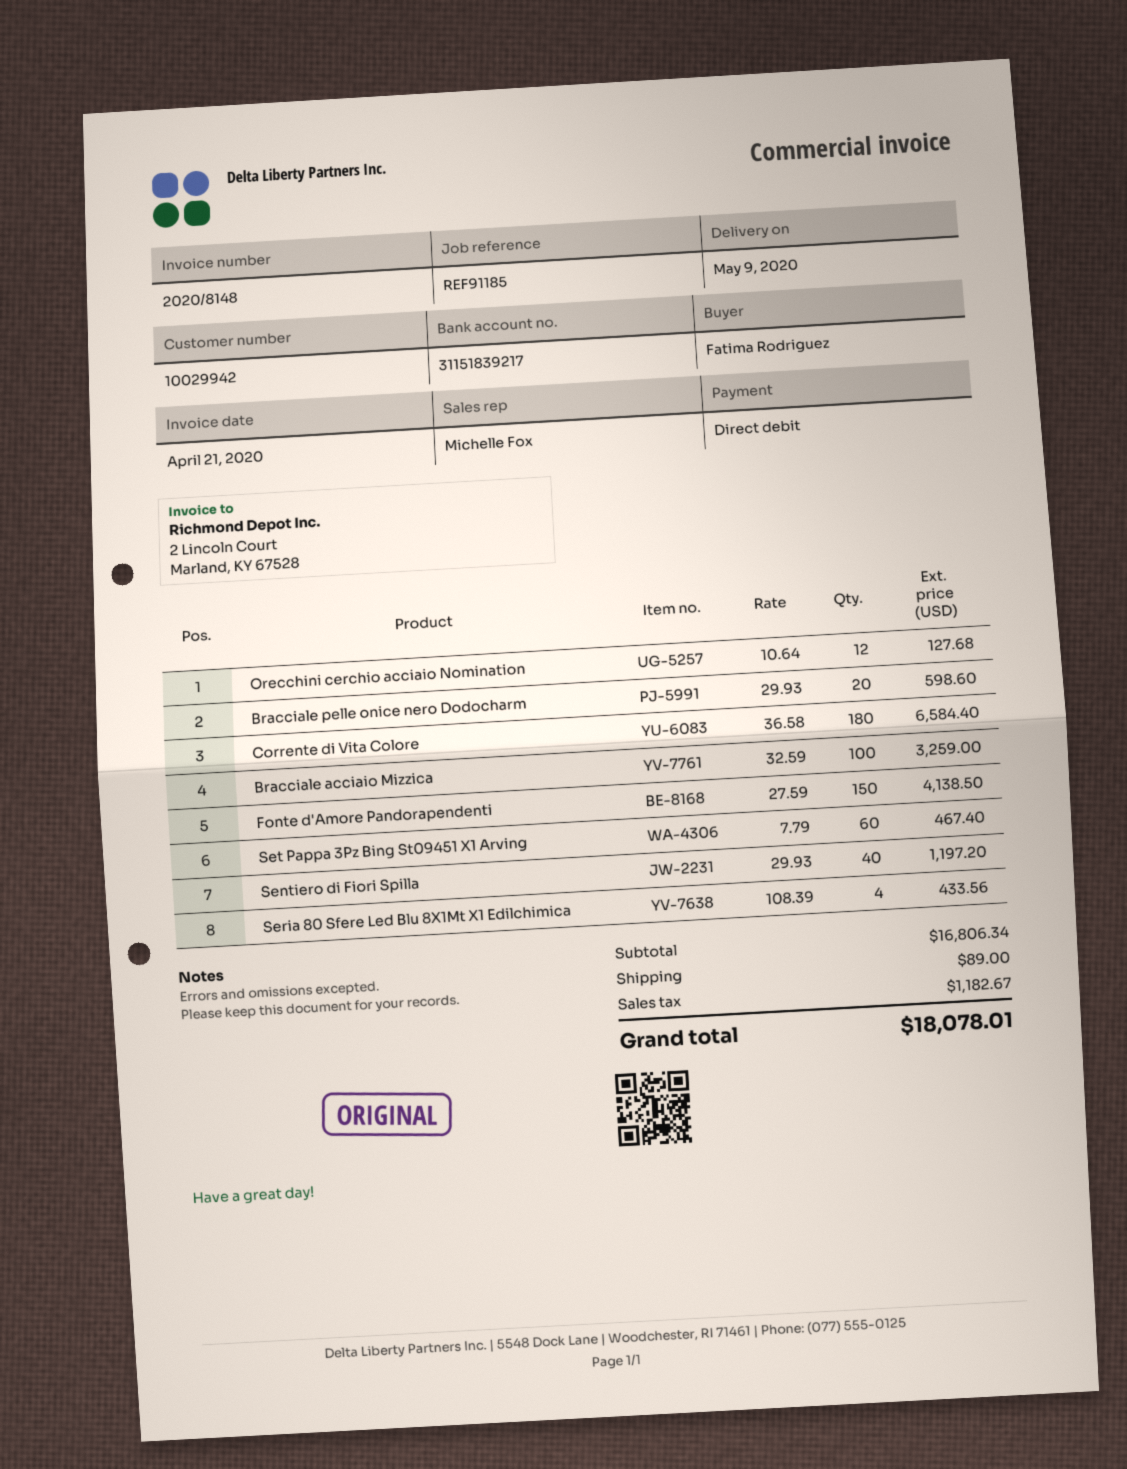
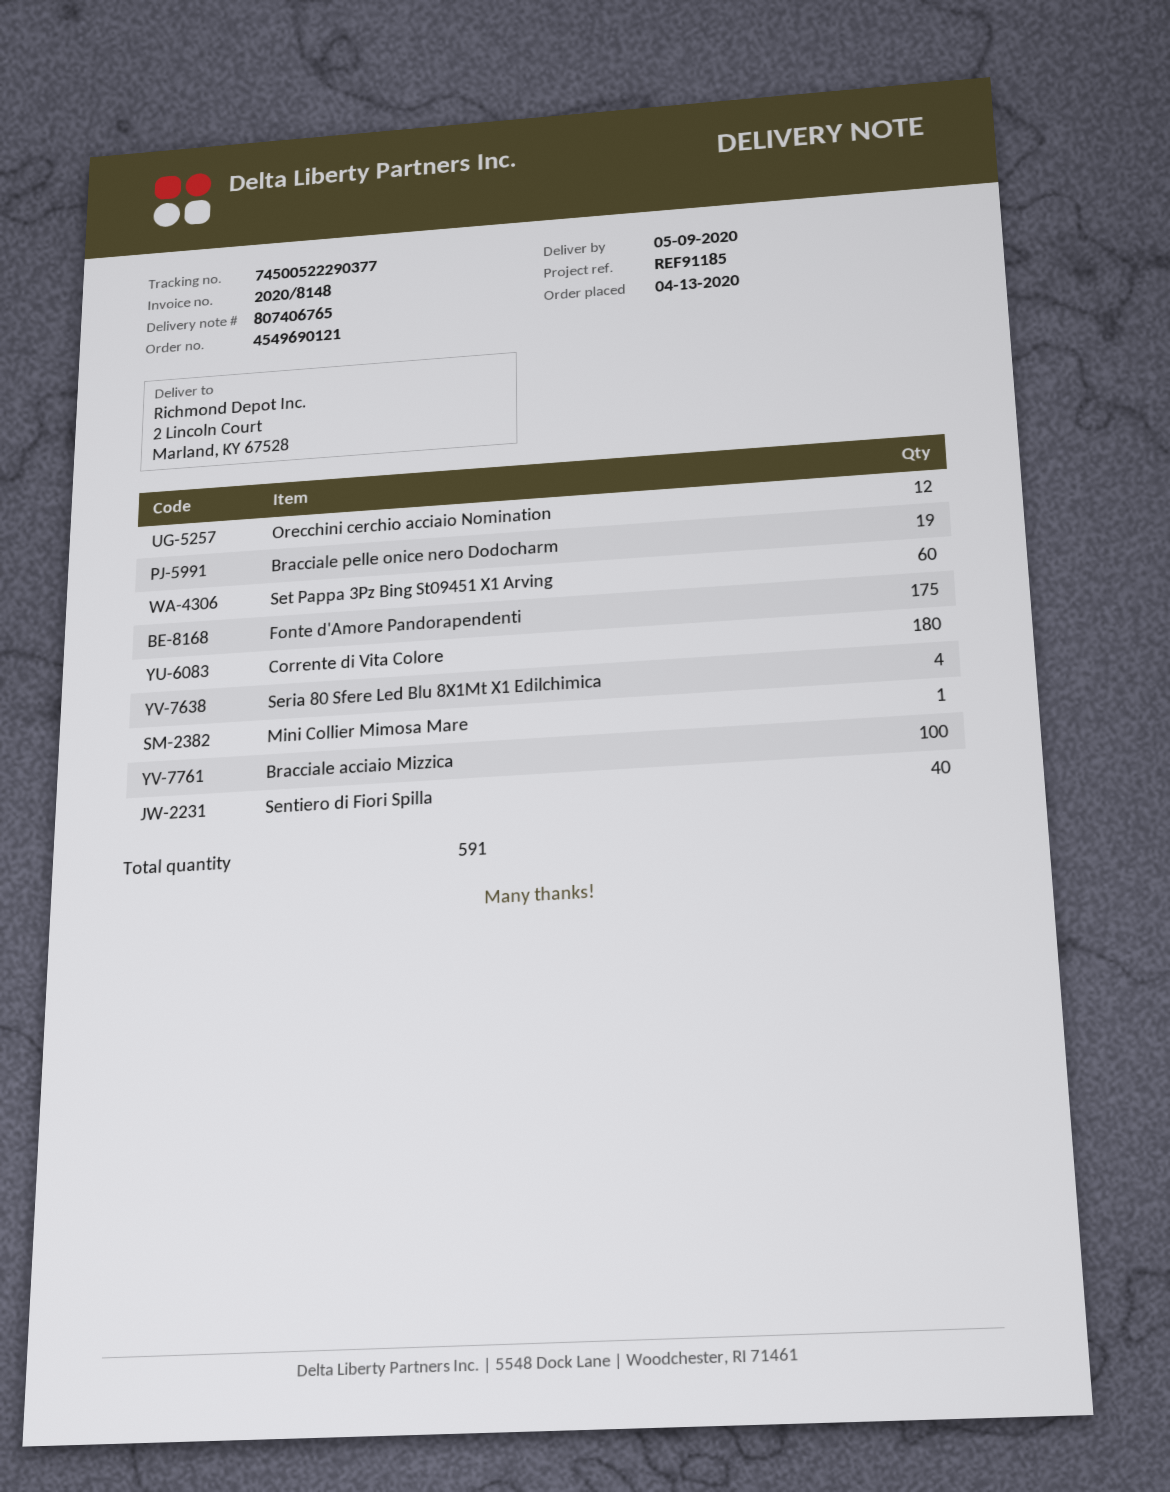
Bracciale pelle onice nero Dodocharm: 20 -> 19
Fonte d'Amore Pandorapendenti: 150 -> 175
Mini Collier Mimosa Mare: none -> 1

